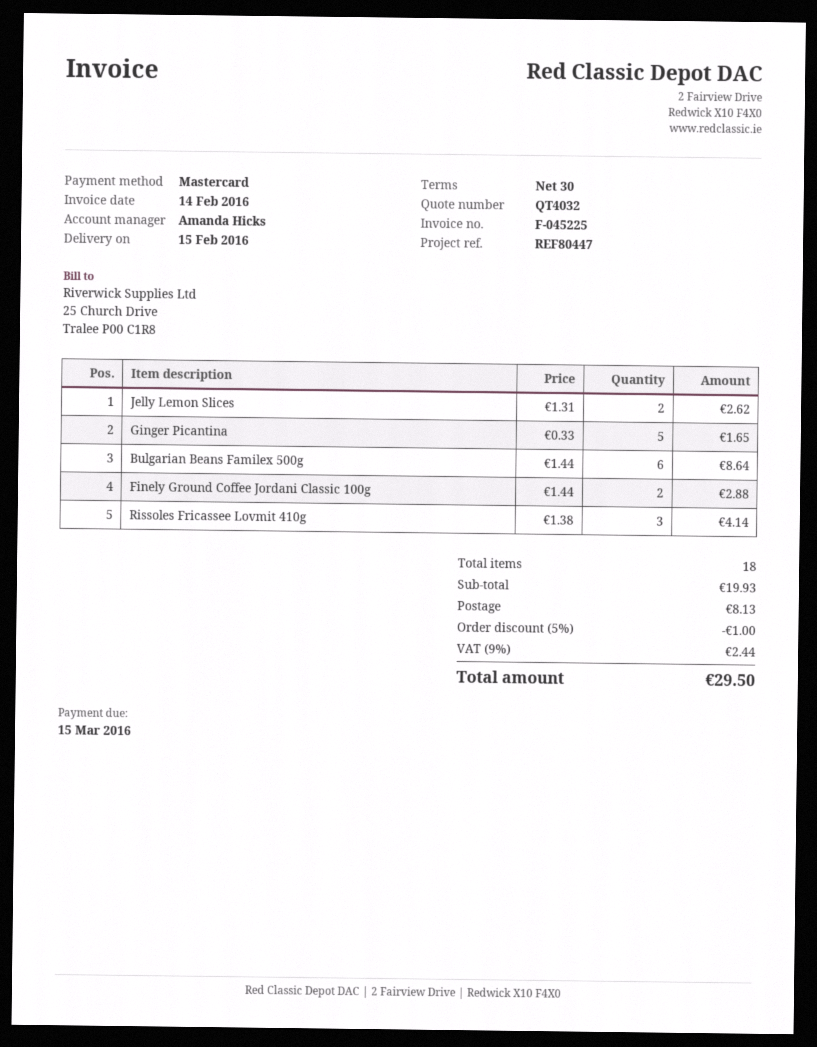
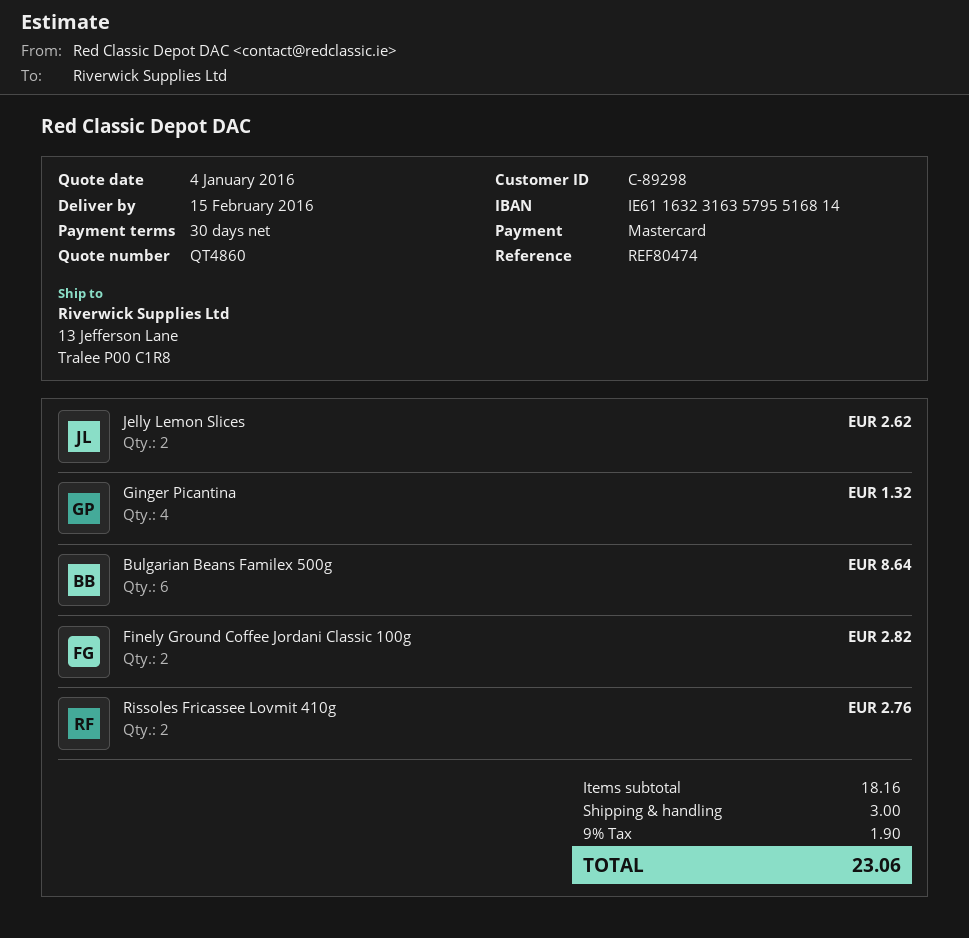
quote number: QT4032 -> QT4860
reference: REF80447 -> REF80474
Ginger Picantina: 5 for 1.65 -> 4 for 1.32
Finely Ground Coffee Jordani Classic 100g: 2 for 2.88 -> 2 for 2.82
Rissoles Fricassee Lovmit 410g: 3 for 4.14 -> 2 for 2.76
subtotal: 19.93 -> 18.16
discount: 5% = 1.00 -> none
shipping: 8.13 -> 3.00
tax: 9% = 2.44 -> 9% = 1.90
total: 29.50 -> 23.06

